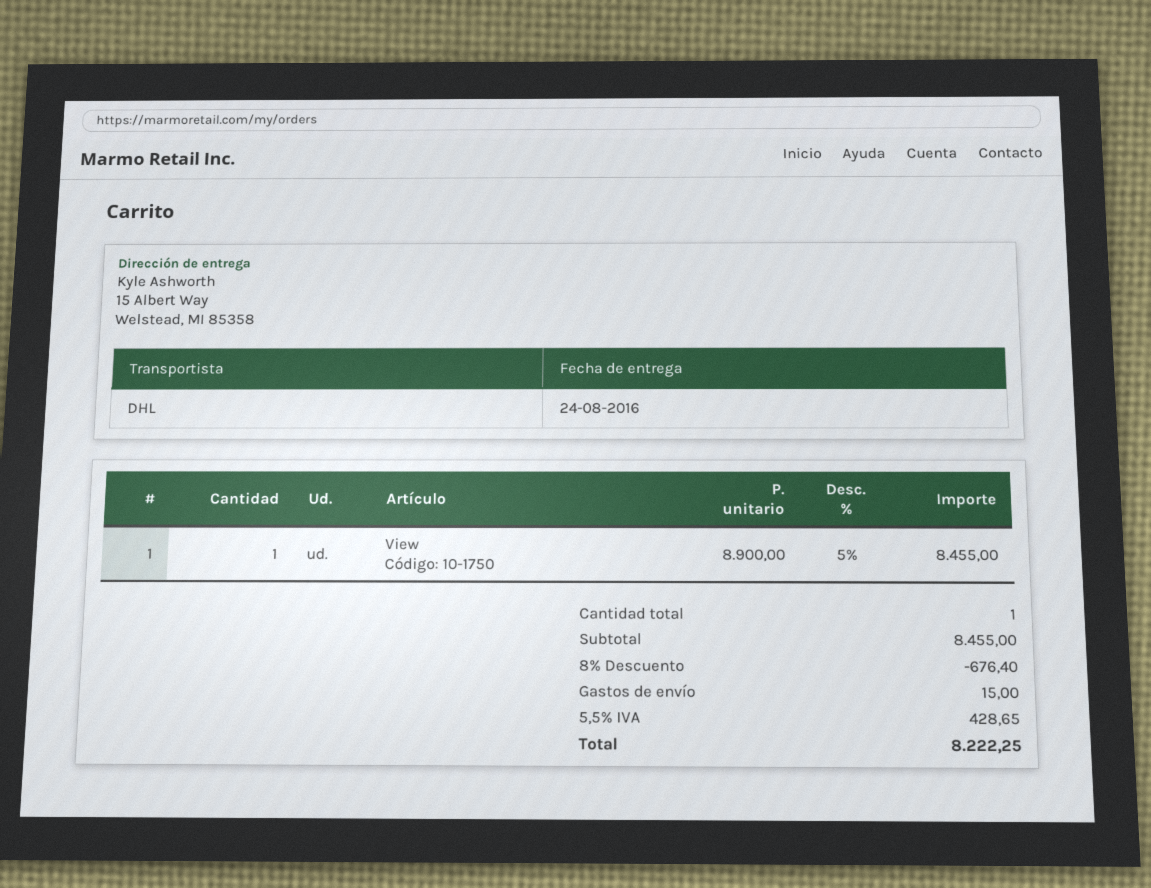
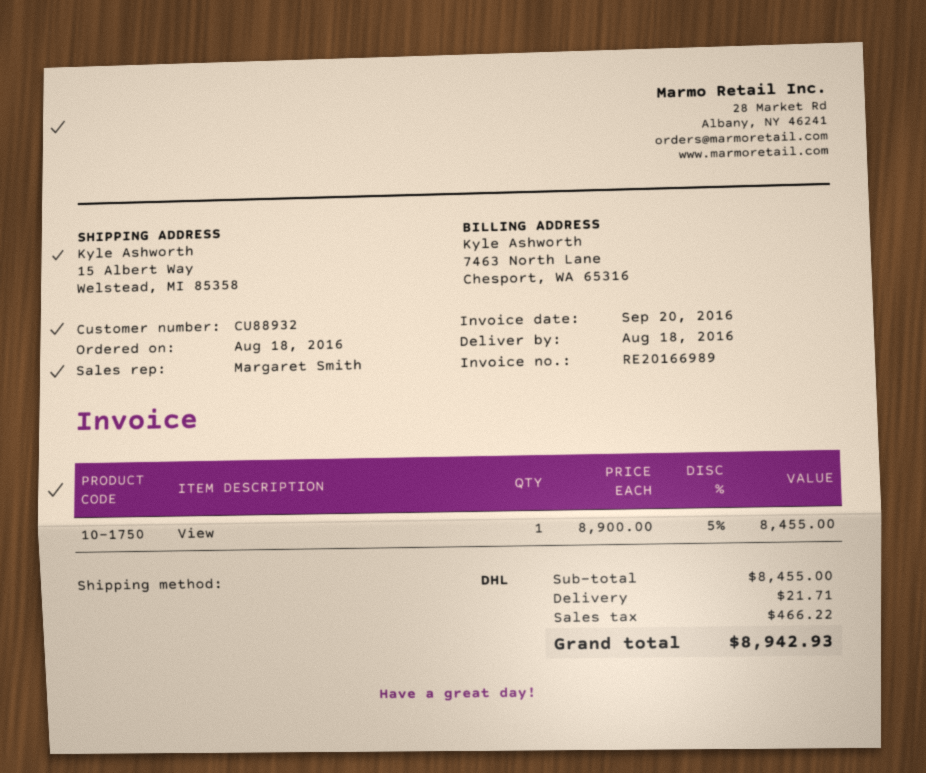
delivery date: 2016-08-24 -> 2016-08-18
discount: 8% = 676.40 -> none
shipping: 15.00 -> 21.71
tax: 428.65 -> 466.22
total: 8222.25 -> 8942.93

